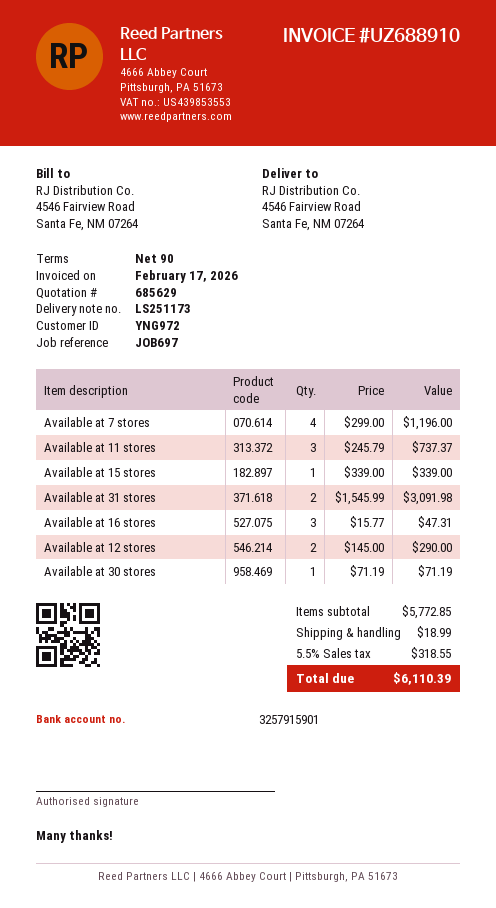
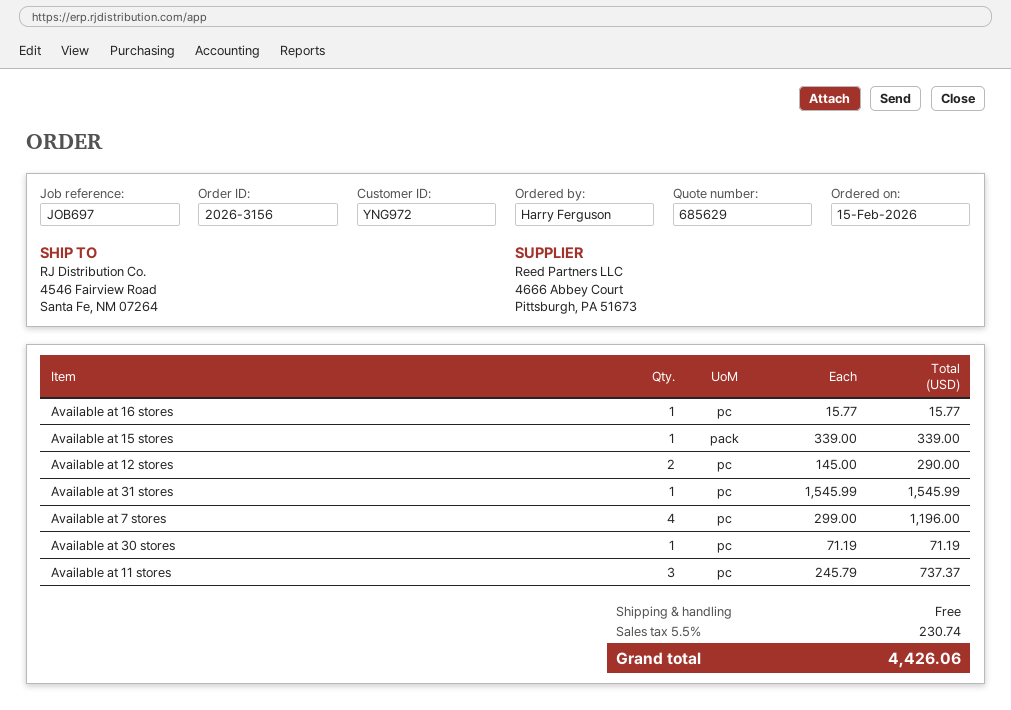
Available at 31 stores: 2 x 1545.99 = 3091.98 -> 1 x 1545.99 = 1545.99
Available at 16 stores: 3 x 15.77 = 47.31 -> 1 x 15.77 = 15.77
shipping: 18.99 -> 0.00
tax: 5.5% = 318.55 -> 5.5% = 230.74
total: 6110.39 -> 4426.06

